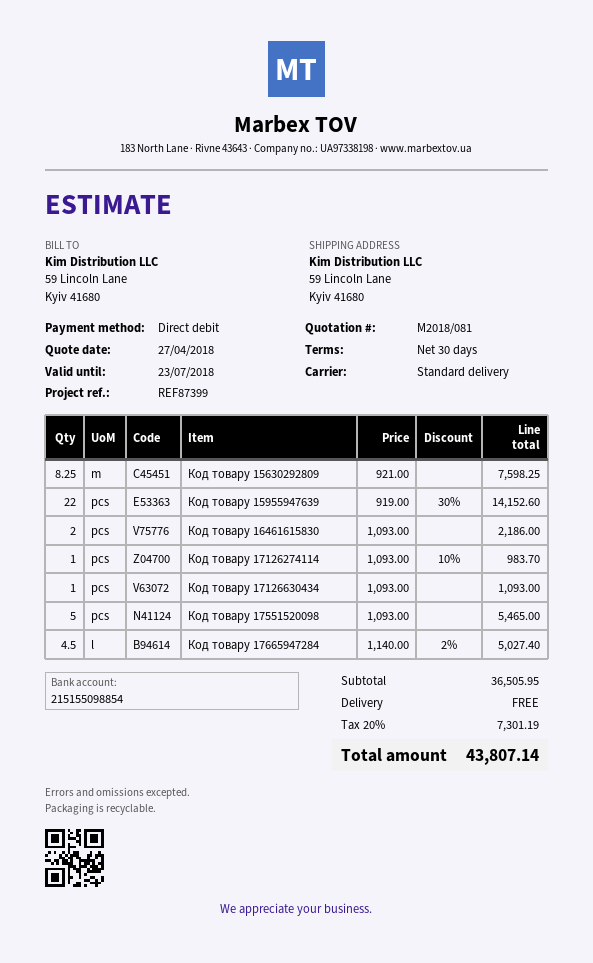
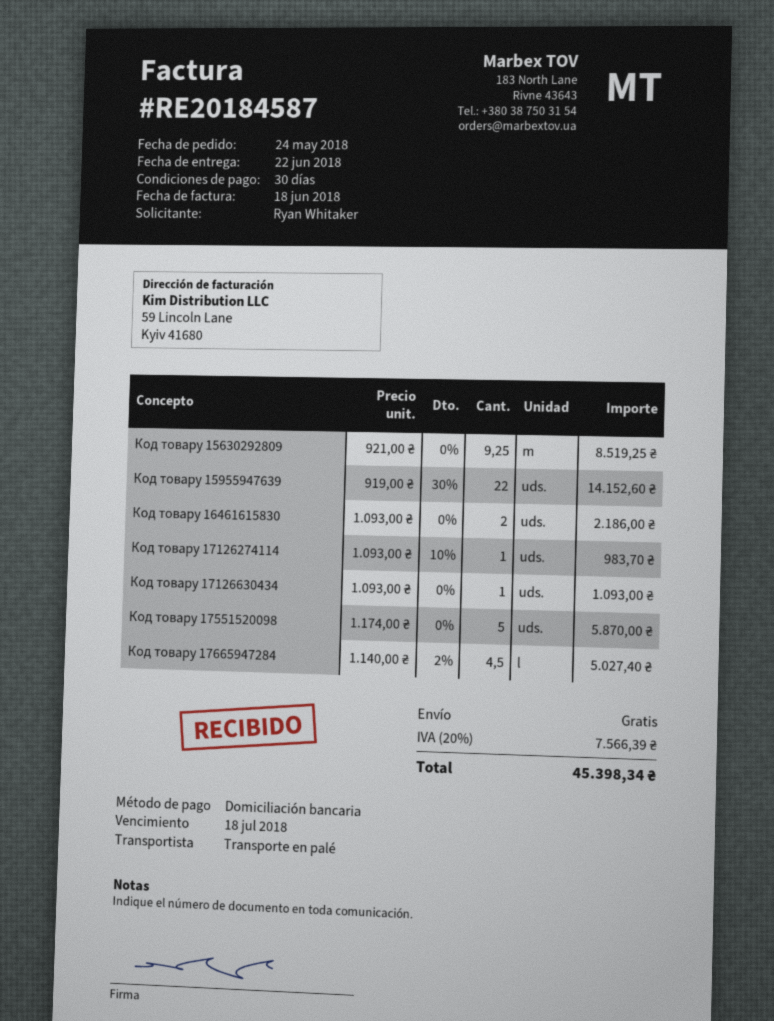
shipping method: standard -> pallet freight
Код товару 15630292809: 8.25 x 921.00 = 7598.25 -> 9.25 x 921.00 = 8519.25
Код товару 17551520098: 5 x 1093.00 = 5465.00 -> 5 x 1174.00 = 5870.00
tax: 20% = 7301.19 -> 20% = 7566.39
total: 43807.14 -> 45398.34

